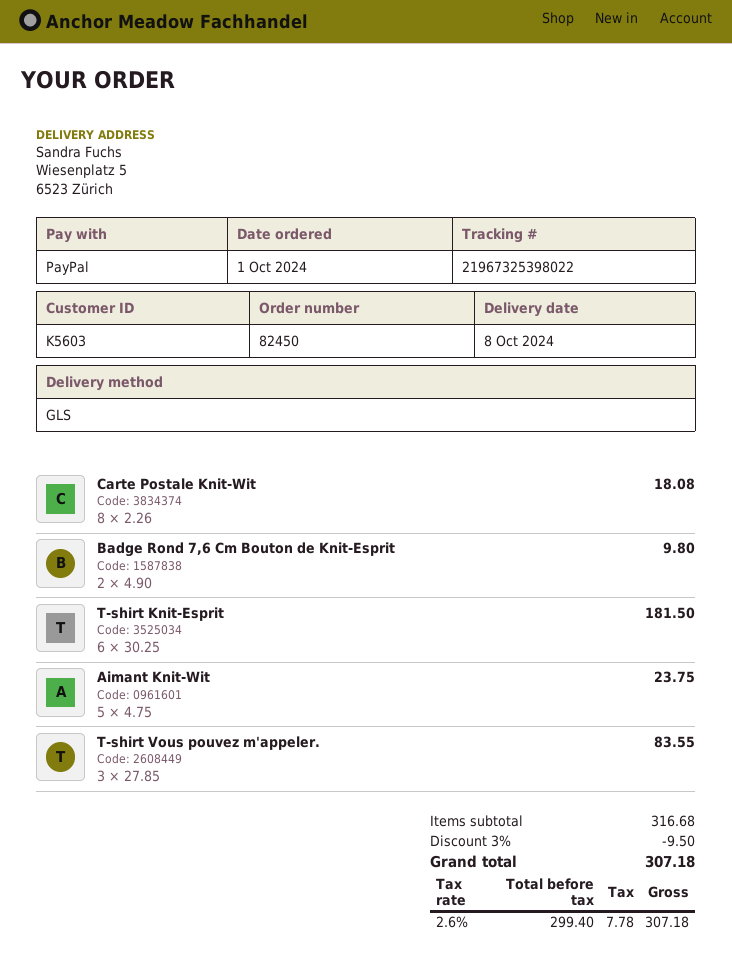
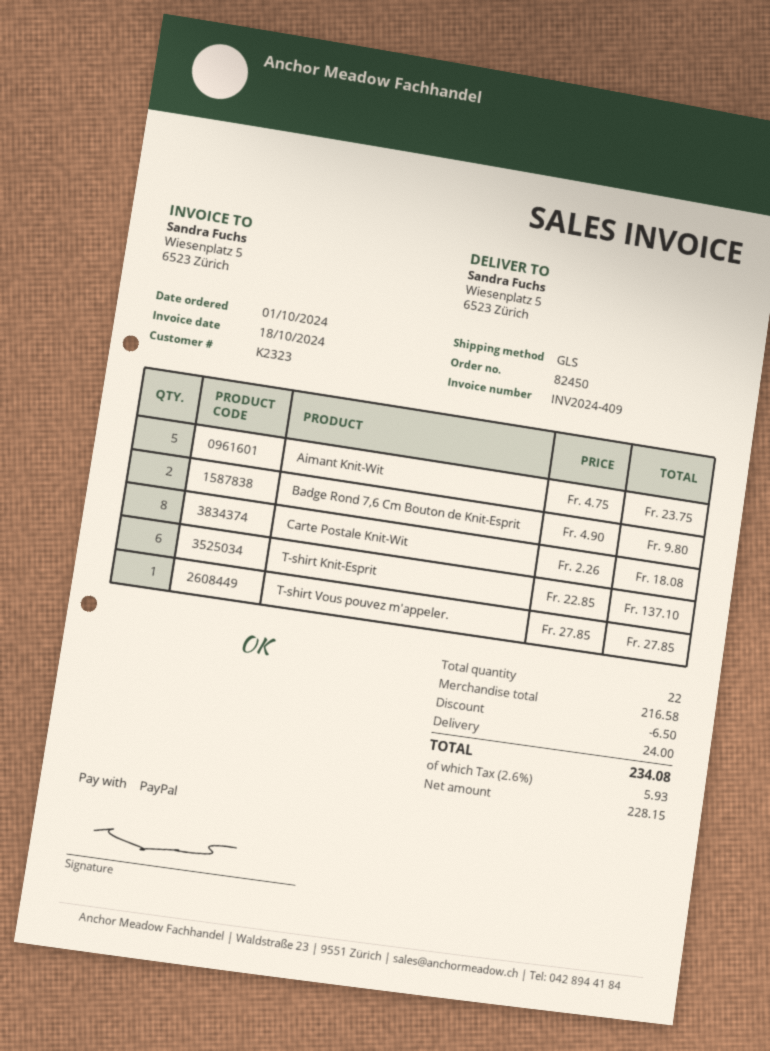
customer number: K5603 -> K2323
T-shirt Knit-Esprit: 6 x 30.25 = 181.50 -> 6 x 22.85 = 137.10
T-shirt Vous pouvez m'appeler.: 3 x 27.85 = 83.55 -> 1 x 27.85 = 27.85
subtotal: 316.68 -> 216.58
discount: 9.50 -> 6.50
shipping: none -> 24.00
net: 299.40 -> 228.15
tax: 2.6% = 7.78 -> 2.6% = 5.93
total: 307.18 -> 234.08

